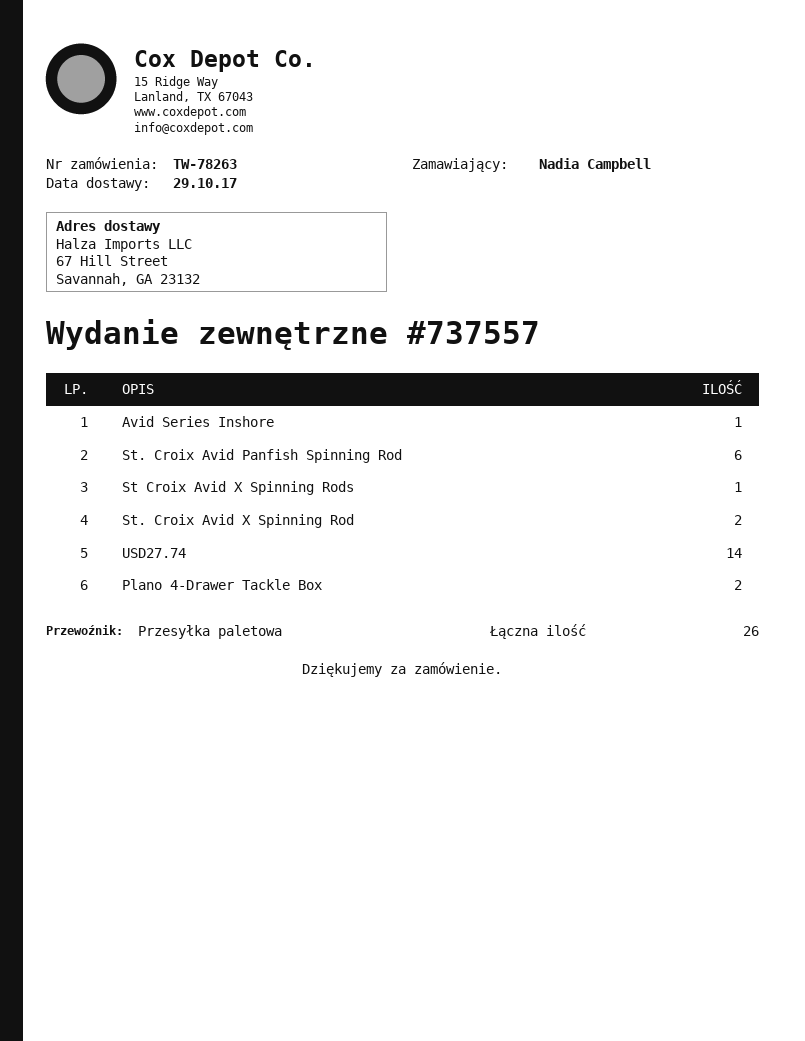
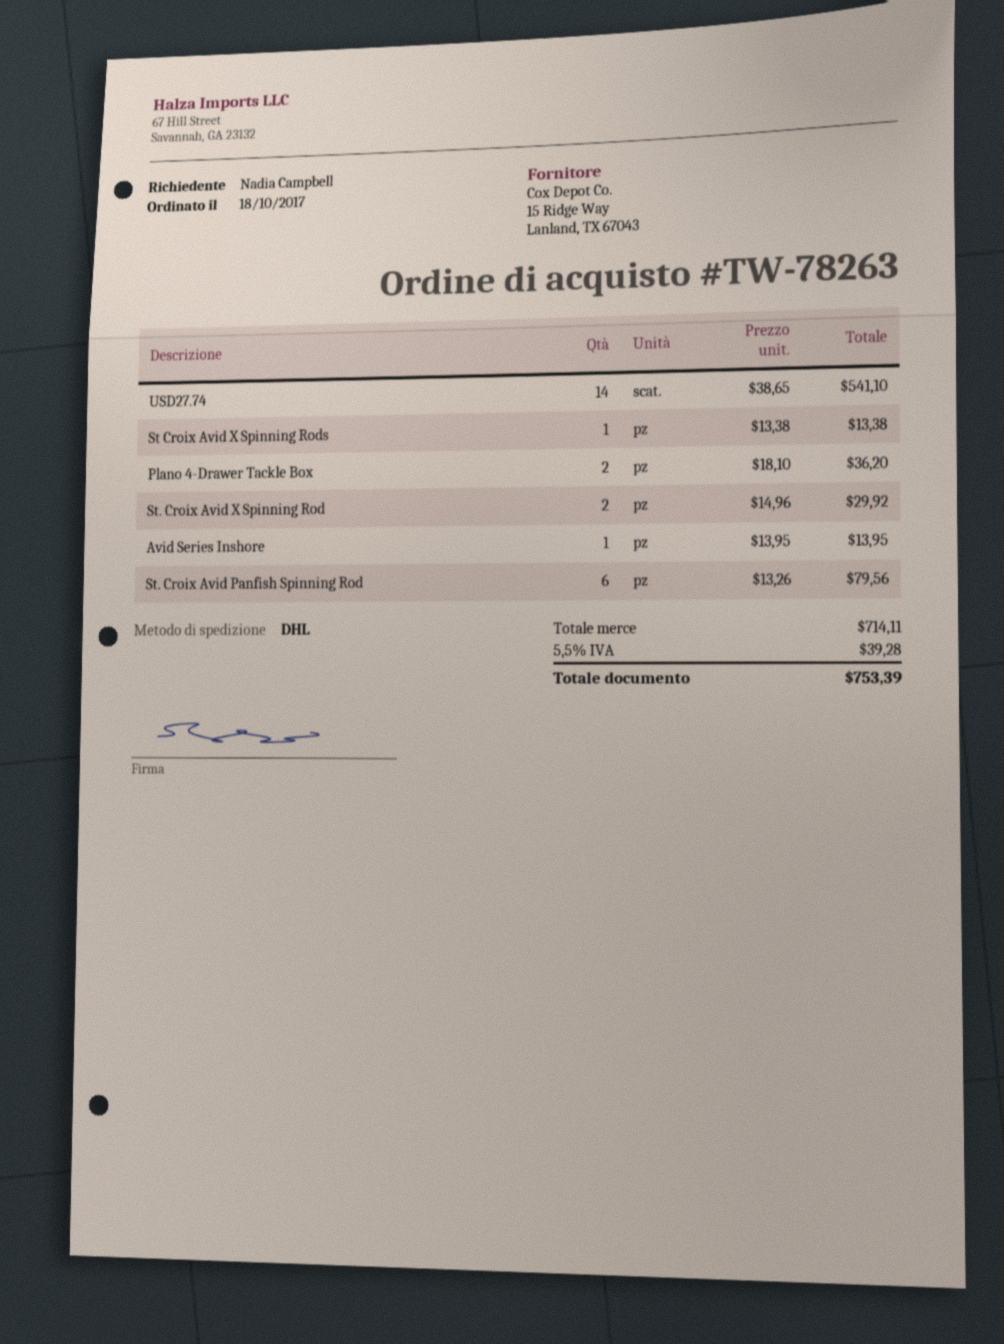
shipping method: pallet freight -> DHL

